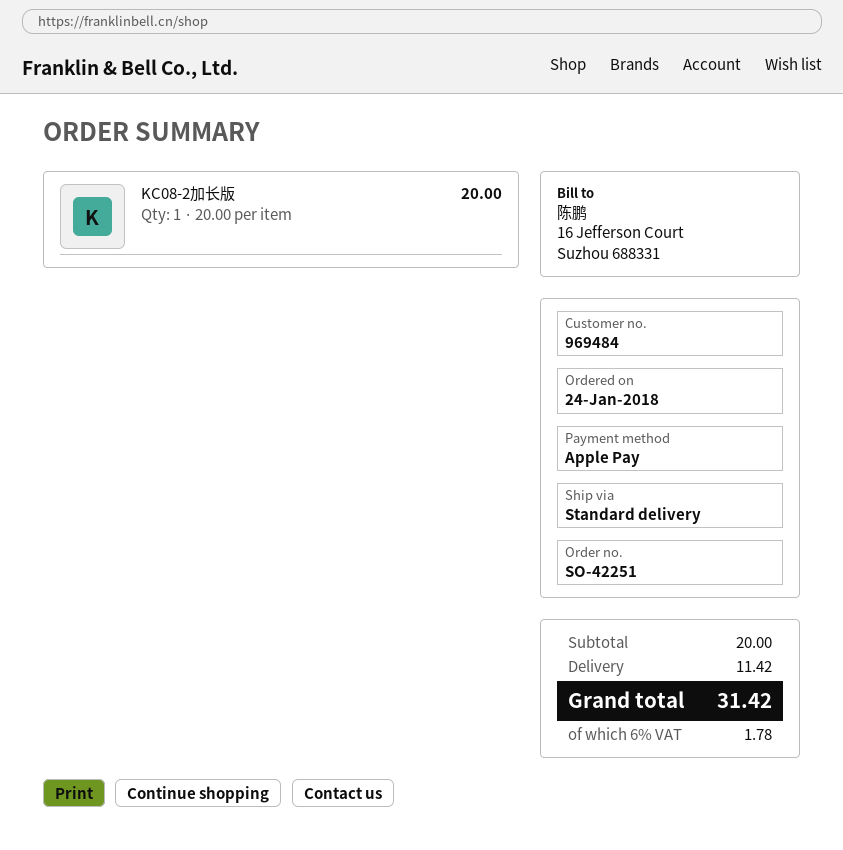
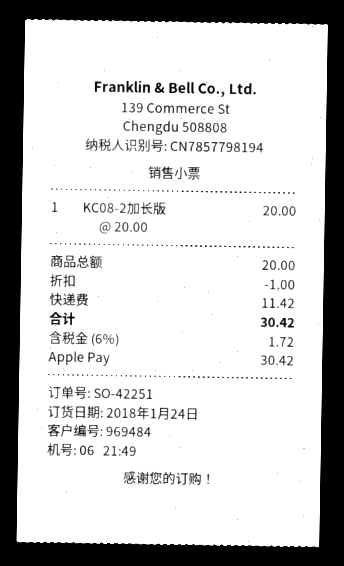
discount: none -> 1.00
tax: 6% = 1.78 -> 6% = 1.72
total: 31.42 -> 30.42

